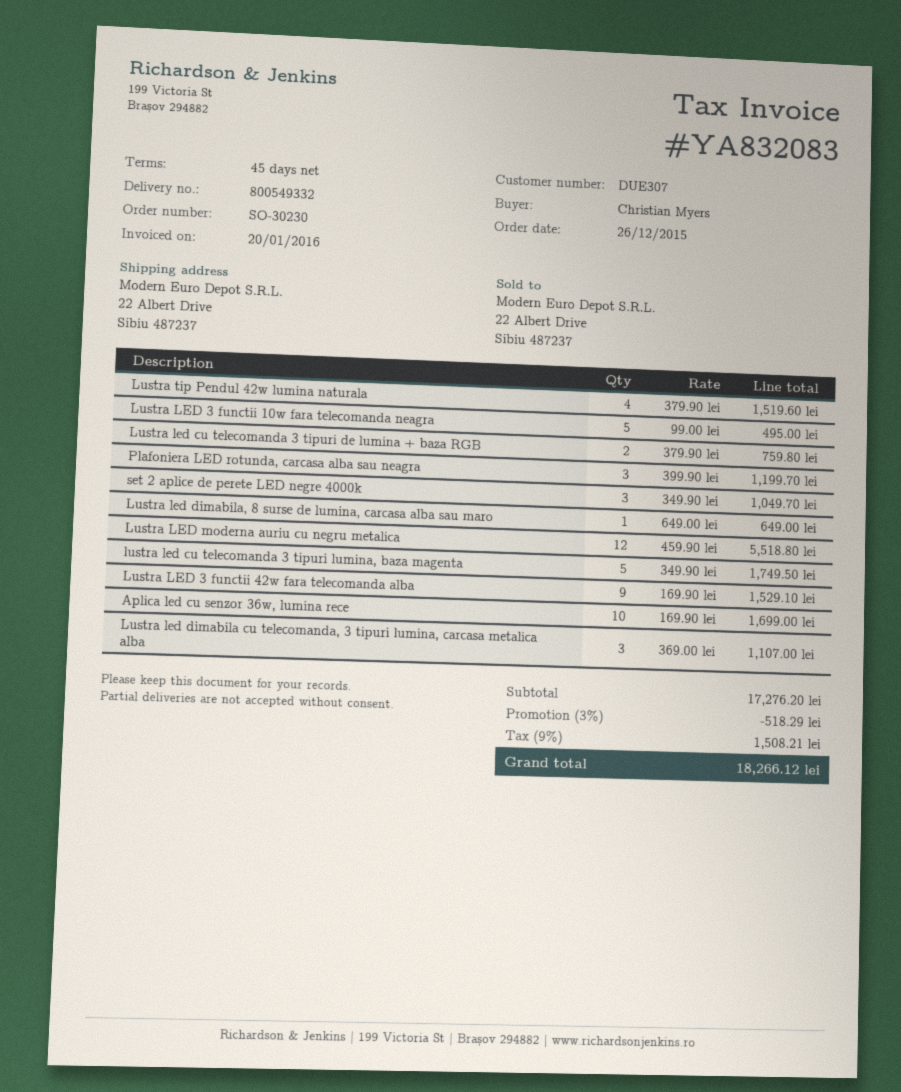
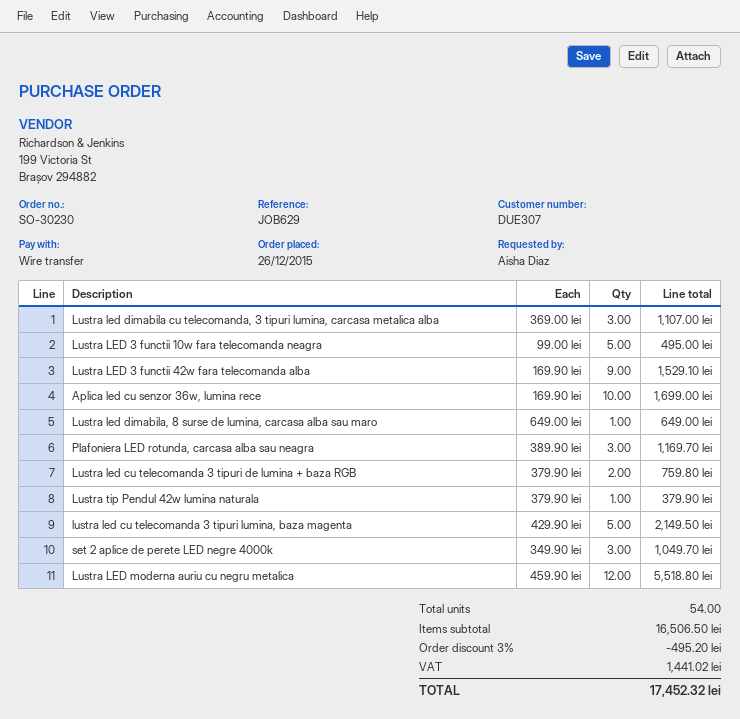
ordered by: Christian Myers -> Aisha Diaz
Lustra tip Pendul 42w lumina naturala: 4 x 379.90 = 1519.60 -> 1 x 379.90 = 379.90
Plafoniera LED rotunda, carcasa alba sau neagra: 3 x 399.90 = 1199.70 -> 3 x 389.90 = 1169.70
lustra led cu telecomanda 3 tipuri lumina, baza magenta: 5 x 349.90 = 1749.50 -> 5 x 429.90 = 2149.50
subtotal: 17276.20 -> 16506.50
discount: 3% = 518.29 -> 3% = 495.20
tax: 1508.21 -> 1441.02
total: 18266.12 -> 17452.32

